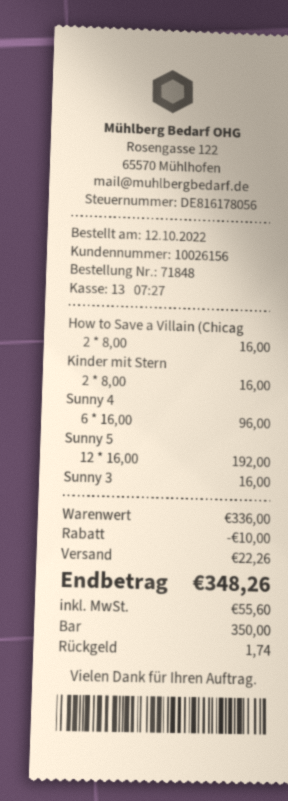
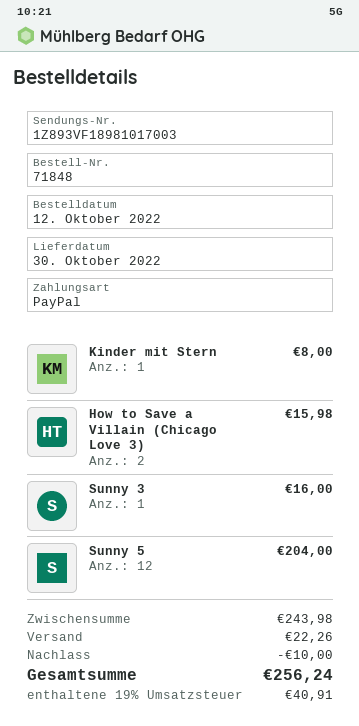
payment method: cash -> PayPal
How to Save a Villain (Chicag: 2 for 16.00 -> 2 for 15.98
Kinder mit Stern: 2 for 16.00 -> 1 for 8.00
Sunny 4: 6 for 96.00 -> none
Sunny 5: 12 for 192.00 -> 12 for 204.00
subtotal: 336.00 -> 243.98
tax: 55.60 -> 40.91
total: 348.26 -> 256.24

